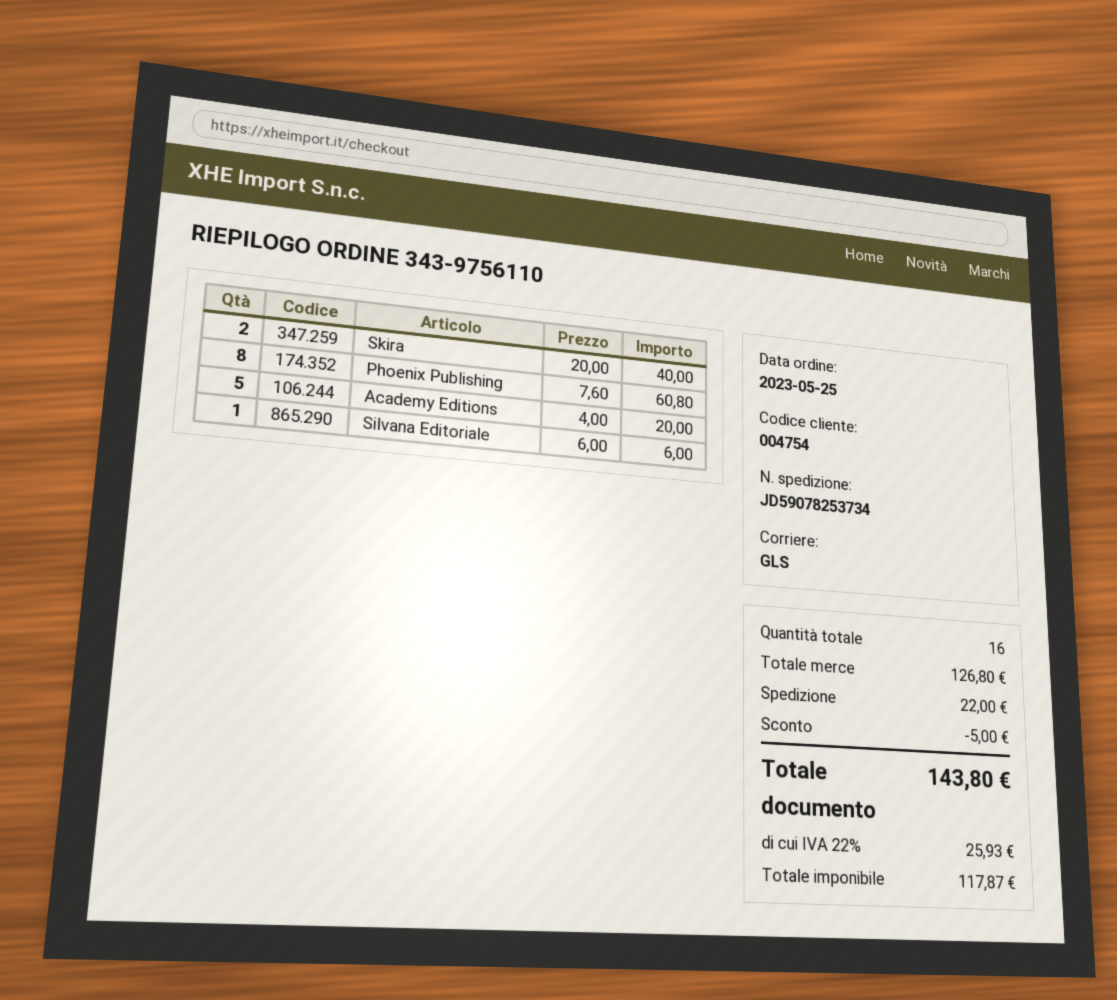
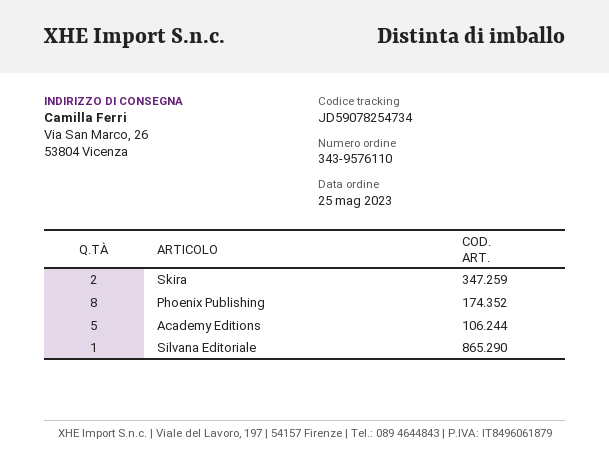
order number: 343-9756110 -> 343-9576110
tracking number: JD59078253734 -> JD59078254734

